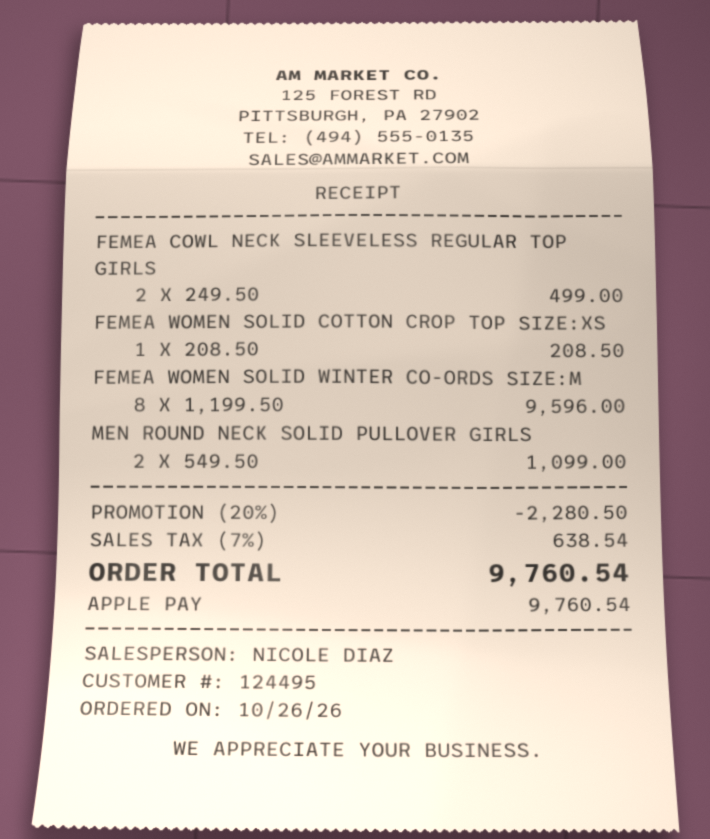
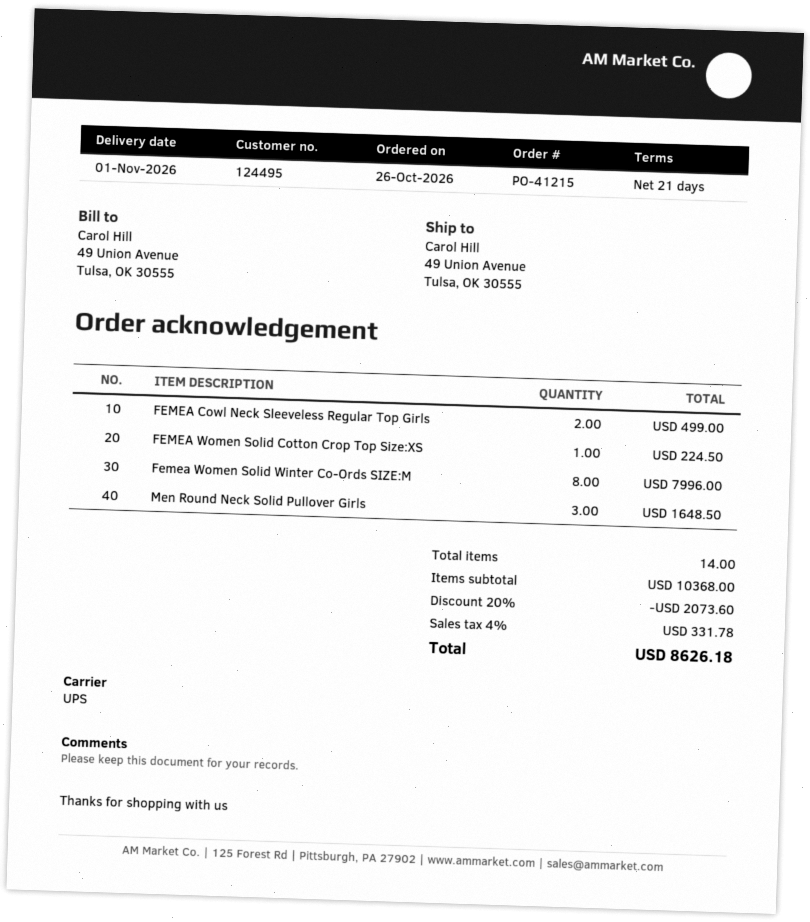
FEMEA WOMEN SOLID COTTON CROP TOP SIZE:XS: 1 for 208.50 -> 1 for 224.50
FEMEA WOMEN SOLID WINTER CO-ORDS SIZE:M: 8 for 9596.00 -> 8 for 7996.00
MEN ROUND NECK SOLID PULLOVER GIRLS: 2 for 1099.00 -> 3 for 1648.50
discount: 20% = 2280.50 -> 20% = 2073.60
tax: 7% = 638.54 -> 4% = 331.78
total: 9760.54 -> 8626.18

